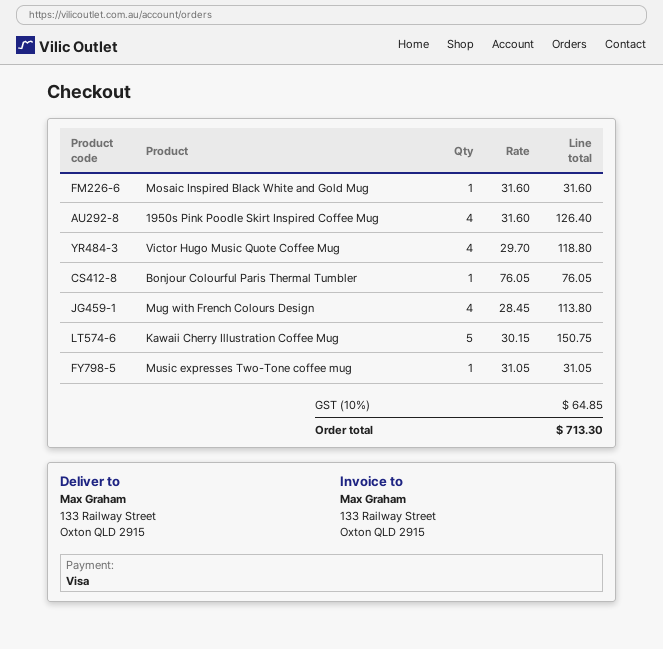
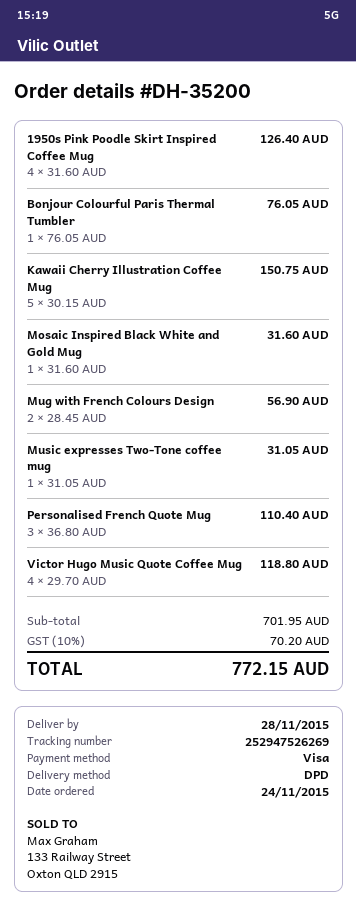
Mug with French Colours Design: 4 x 28.45 = 113.80 -> 2 x 28.45 = 56.90
Personalised French Quote Mug: none -> 3 x 36.80 = 110.40
tax: 10% = 64.85 -> 10% = 70.20
total: 713.30 -> 772.15

